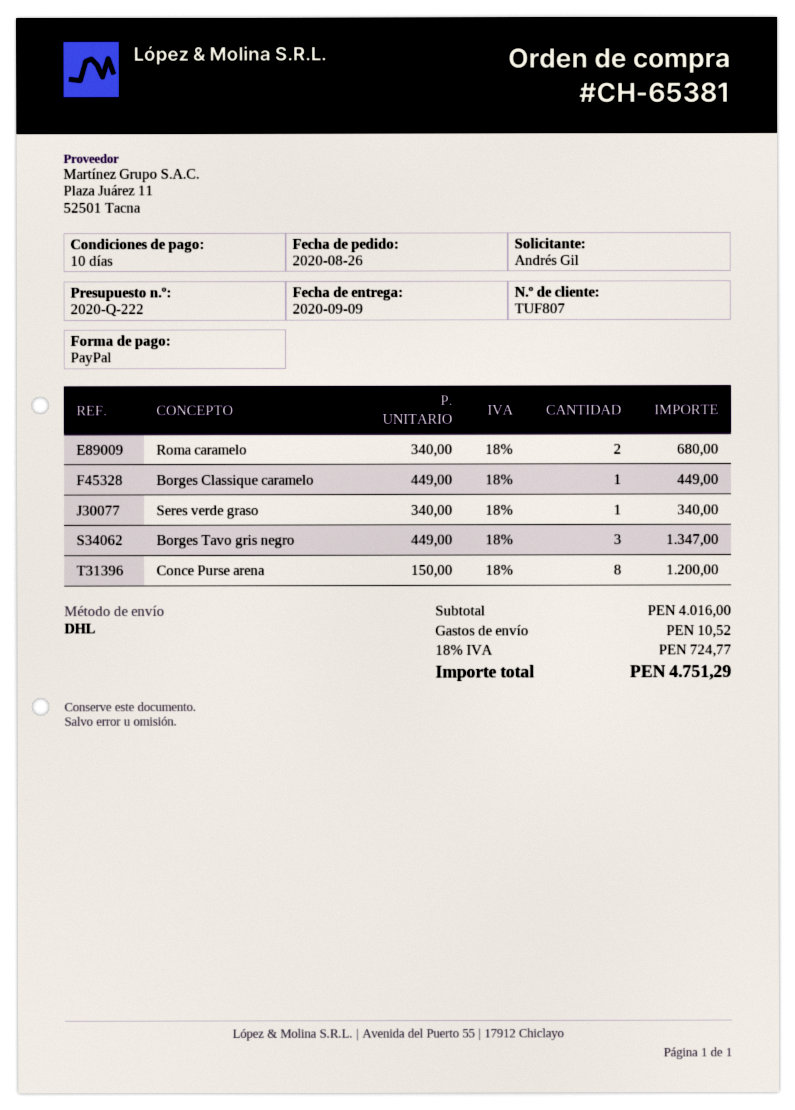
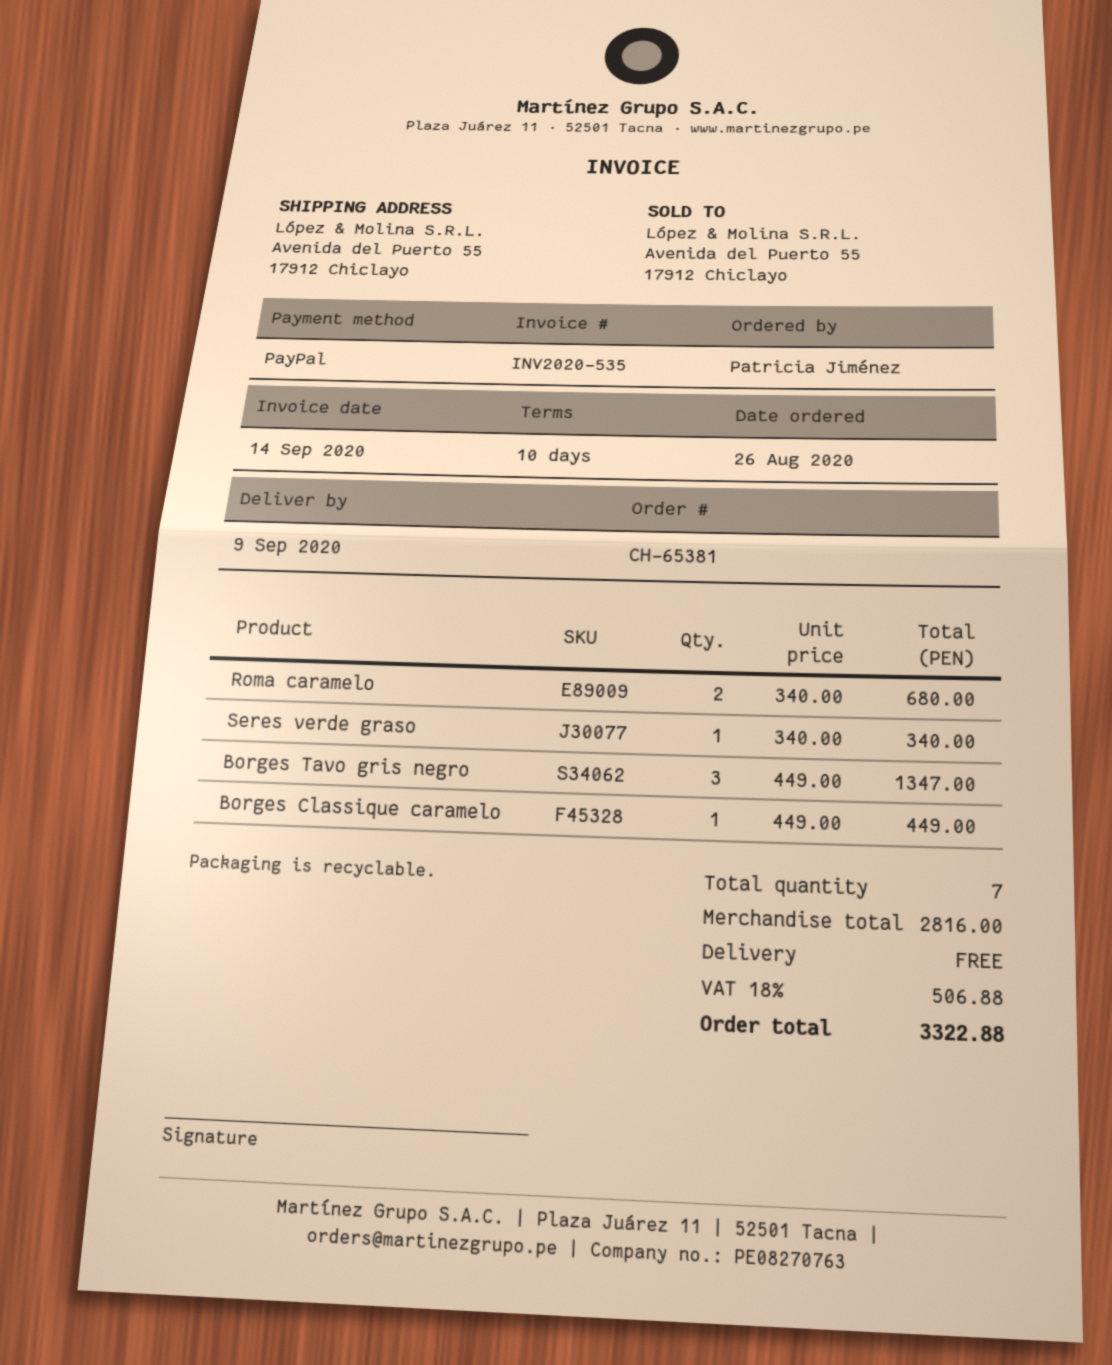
ordered by: Andrés Gil -> Patricia Jiménez
Conce Purse arena: 8 x 150.00 = 1200.00 -> none
subtotal: 4016.00 -> 2816.00
shipping: 10.52 -> 0.00
tax: 18% = 724.77 -> 18% = 506.88
total: 4751.29 -> 3322.88

